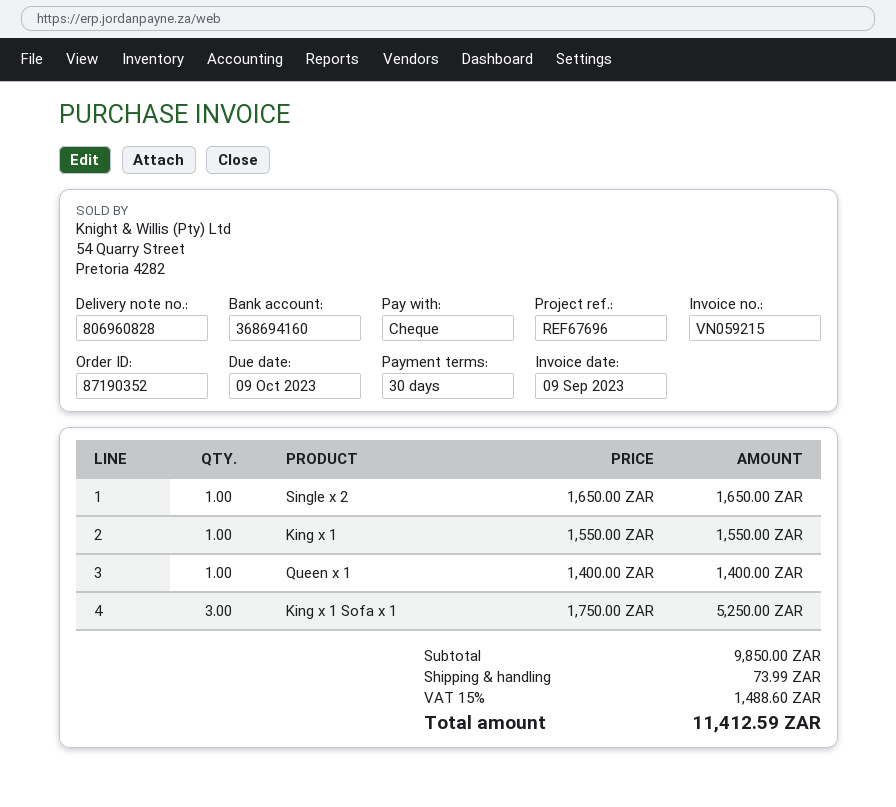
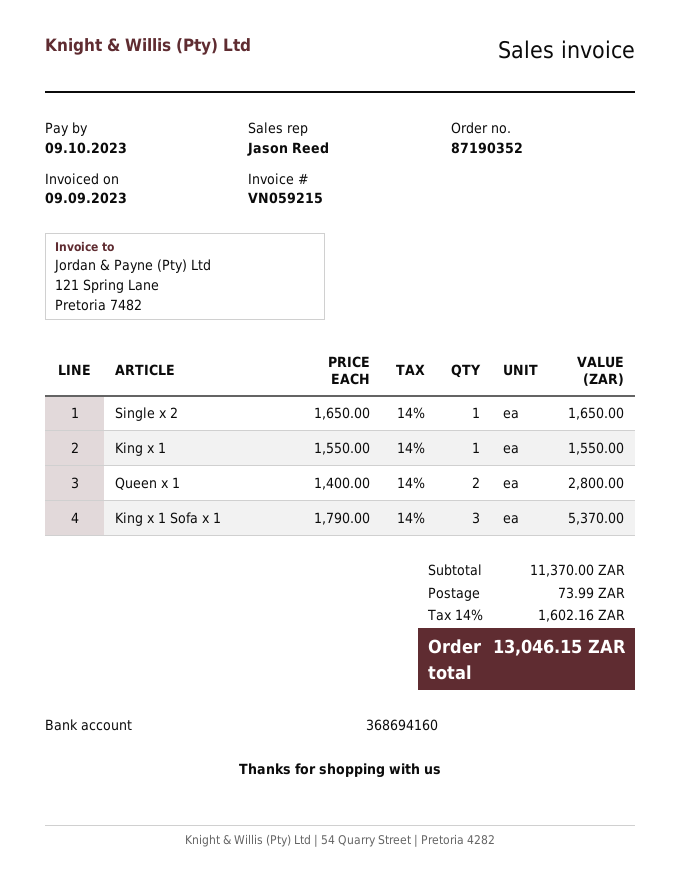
Queen x 1: 1 x 1400.00 = 1400.00 -> 2 x 1400.00 = 2800.00
King x 1 Sofa x 1: 3 x 1750.00 = 5250.00 -> 3 x 1790.00 = 5370.00
subtotal: 9850.00 -> 11370.00
tax: 15% = 1488.60 -> 14% = 1602.16
total: 11412.59 -> 13046.15

